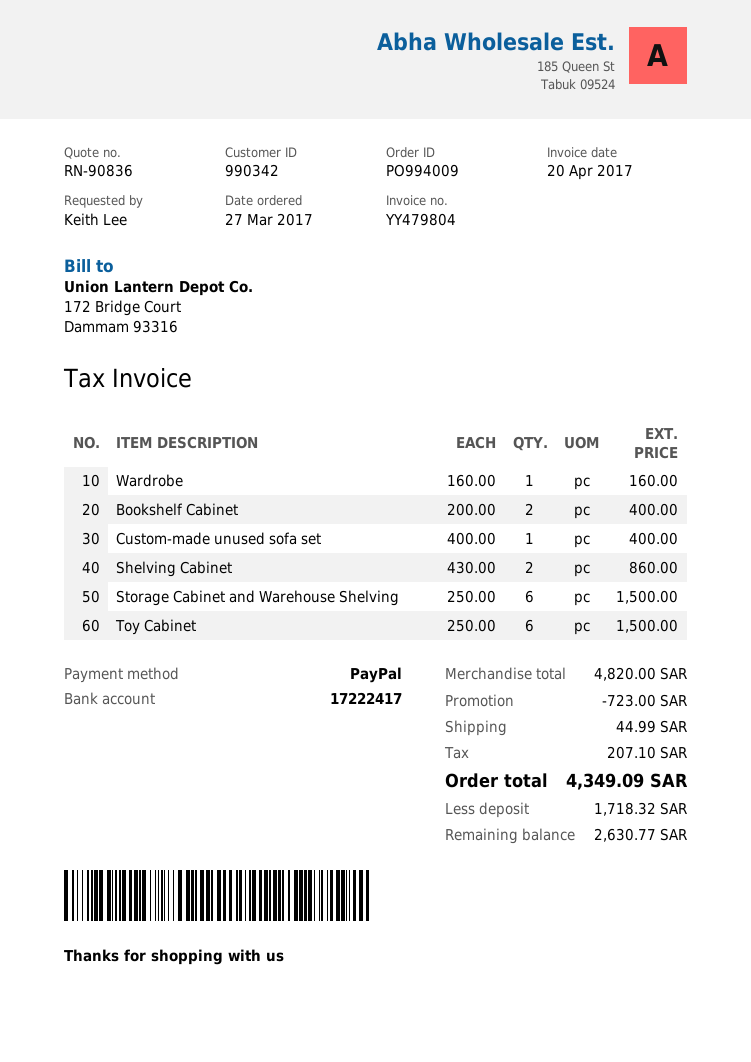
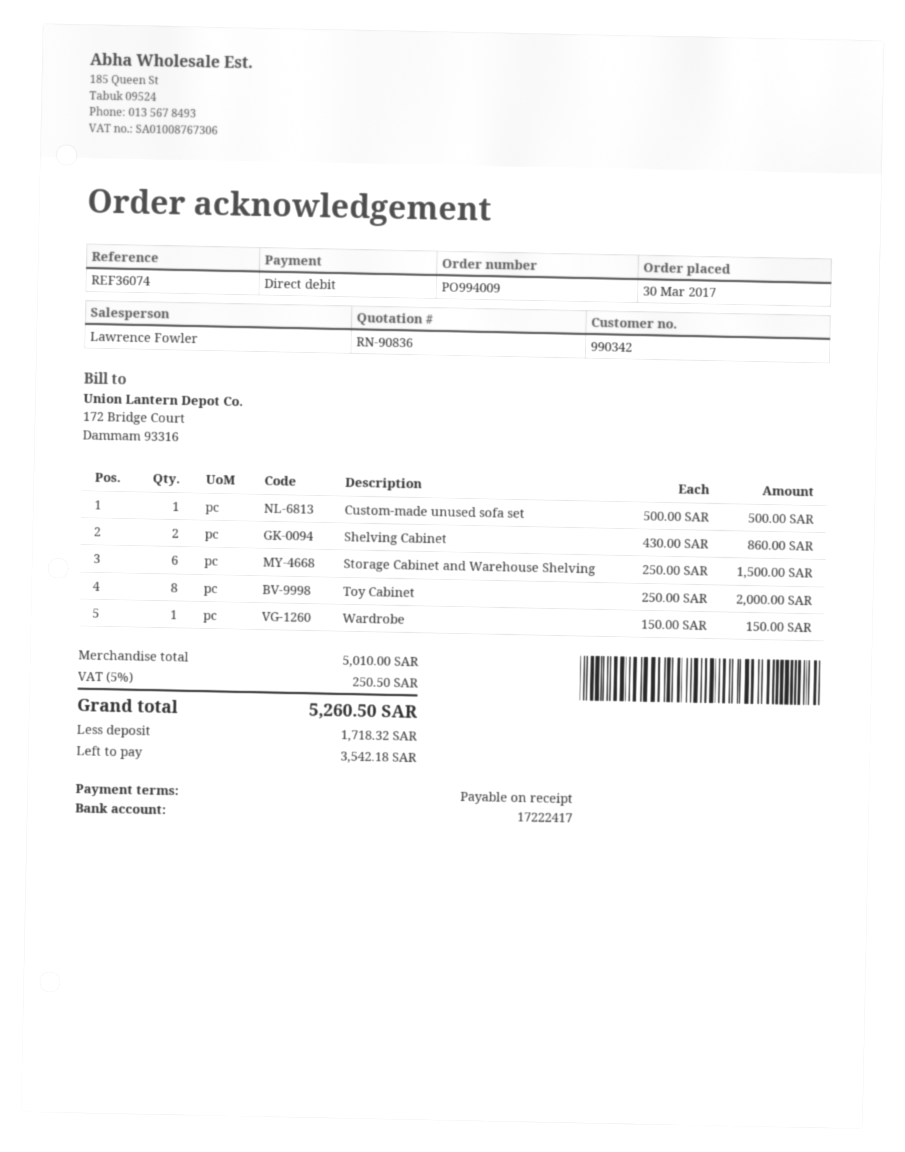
order date: 2017-03-27 -> 2017-03-30
payment method: PayPal -> direct debit
Wardrobe: 1 x 160.00 = 160.00 -> 1 x 150.00 = 150.00
Bookshelf Cabinet: 2 x 200.00 = 400.00 -> none
Custom-made unused sofa set: 1 x 400.00 = 400.00 -> 1 x 500.00 = 500.00
Toy Cabinet: 6 x 250.00 = 1500.00 -> 8 x 250.00 = 2000.00
subtotal: 4820.00 -> 5010.00
discount: 723.00 -> none
shipping: 44.99 -> none
tax: 207.10 -> 250.50
total: 4349.09 -> 5260.50
balance: 2630.77 -> 3542.18

